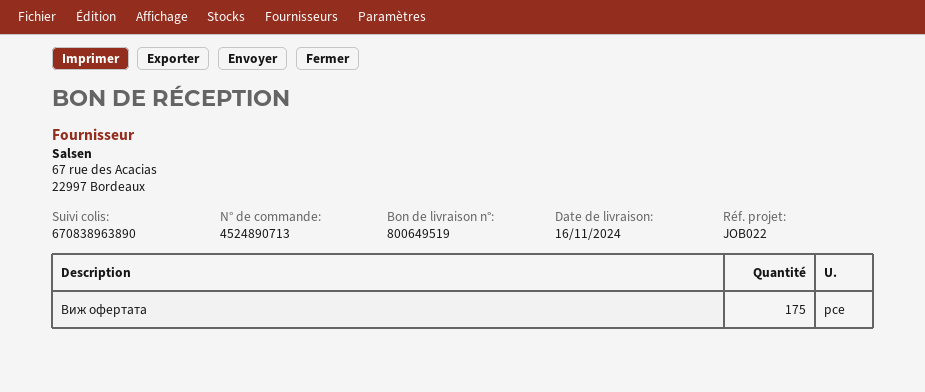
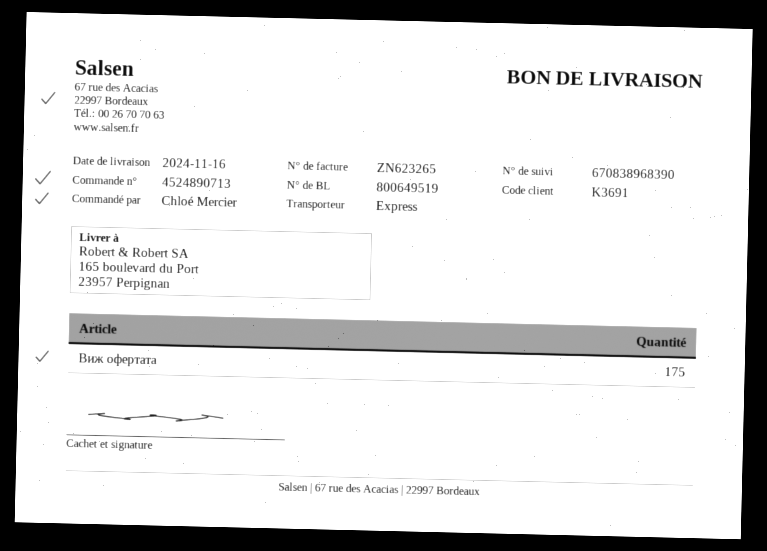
tracking number: 670838963890 -> 670838968390

